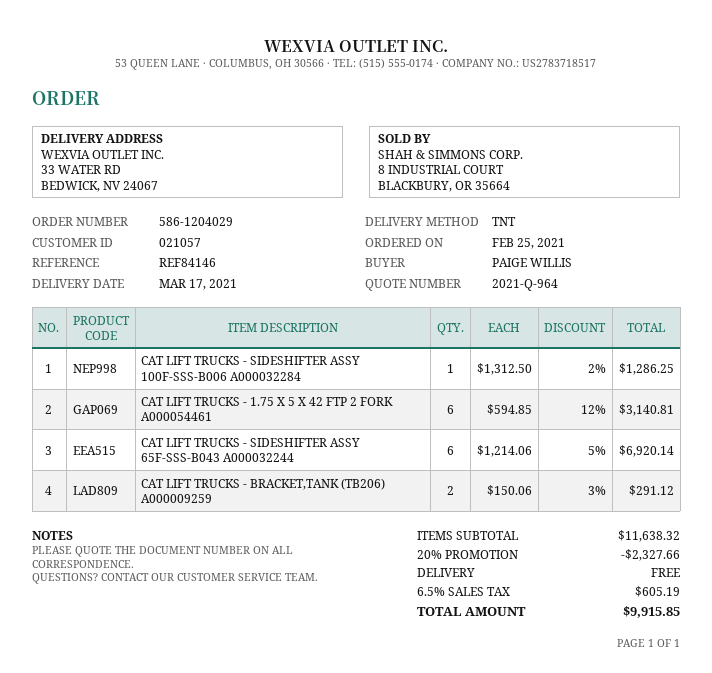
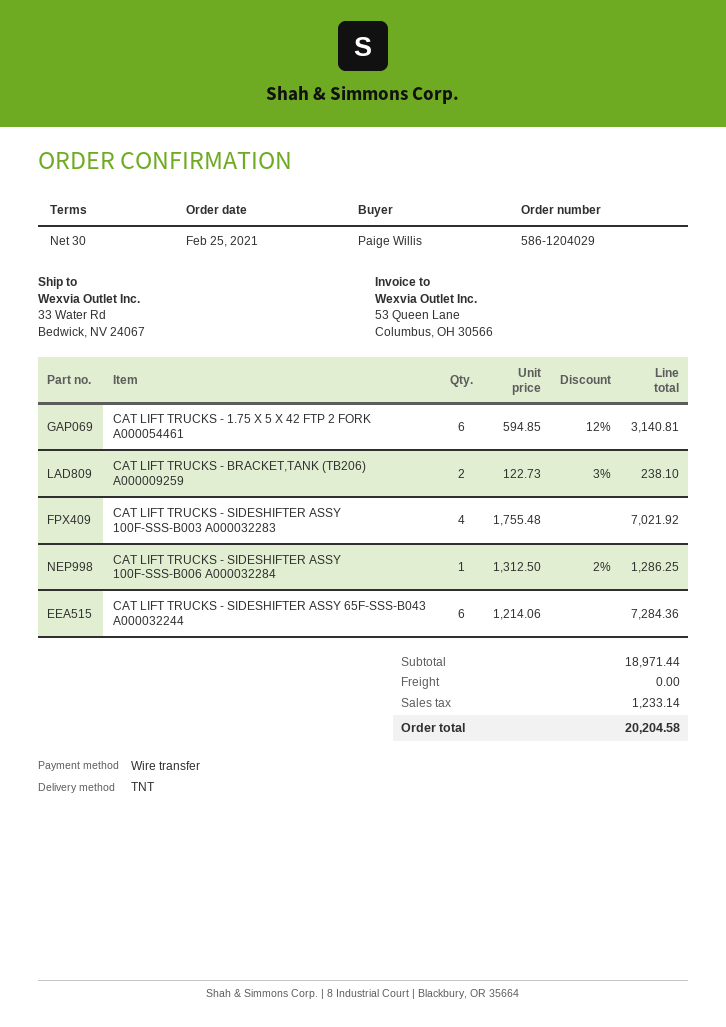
CAT LIFT TRUCKS - SIDESHIFTER ASSY 65F-SSS-B043 A000032244: 6 x 1214.06 - 5% = 6920.14 -> 6 x 1214.06 = 7284.36
CAT LIFT TRUCKS - BRACKET,TANK (TB206) A000009259: 2 x 150.06 - 3% = 291.12 -> 2 x 122.73 - 3% = 238.10
CAT LIFT TRUCKS - SIDESHIFTER ASSY 100F-SSS-B003 A000032283: none -> 4 x 1755.48 = 7021.92
subtotal: 11638.32 -> 18971.44
discount: 20% = 2327.66 -> none
tax: 605.19 -> 1233.14
total: 9915.85 -> 20204.58

